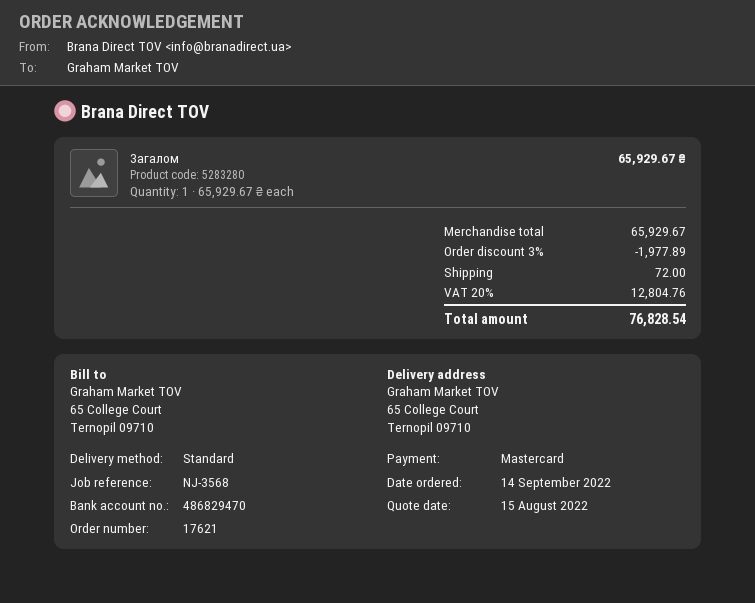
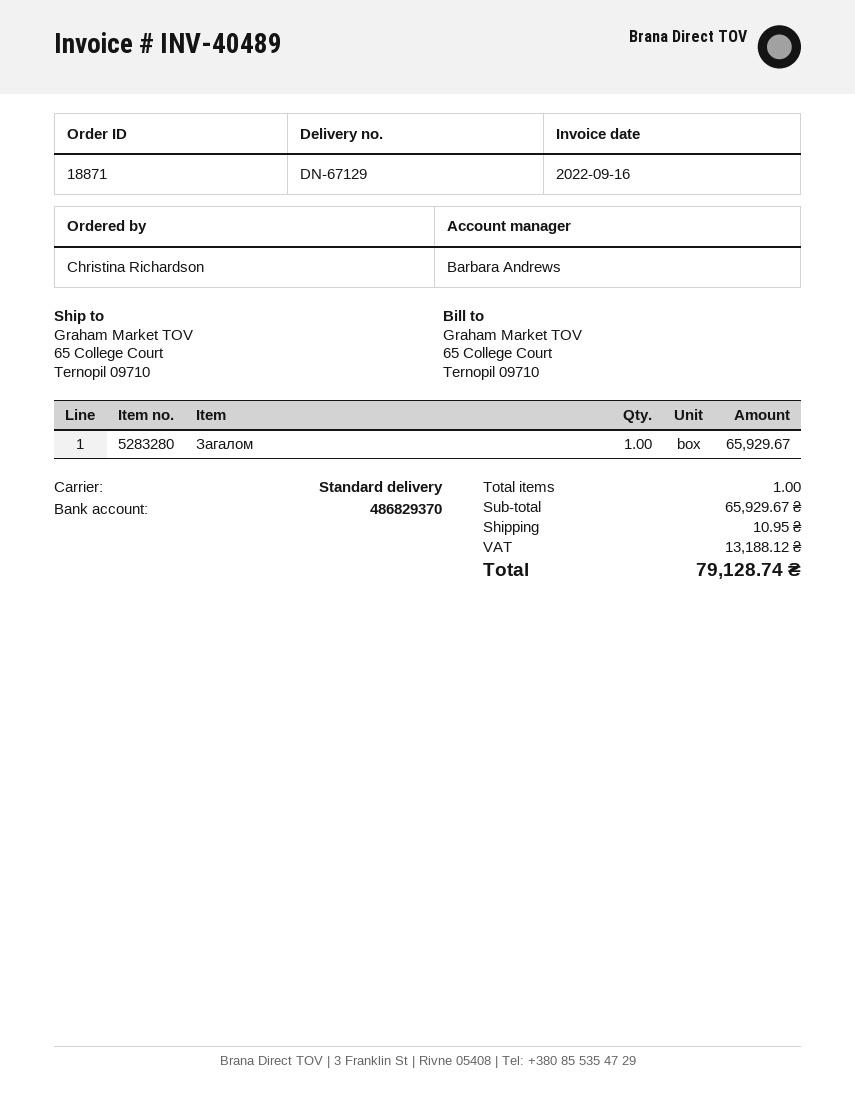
order number: 17621 -> 18871
bank account: 486829470 -> 486829370
discount: 3% = 1977.89 -> none
shipping: 72.00 -> 10.95
tax: 12804.76 -> 13188.12
total: 76828.54 -> 79128.74

